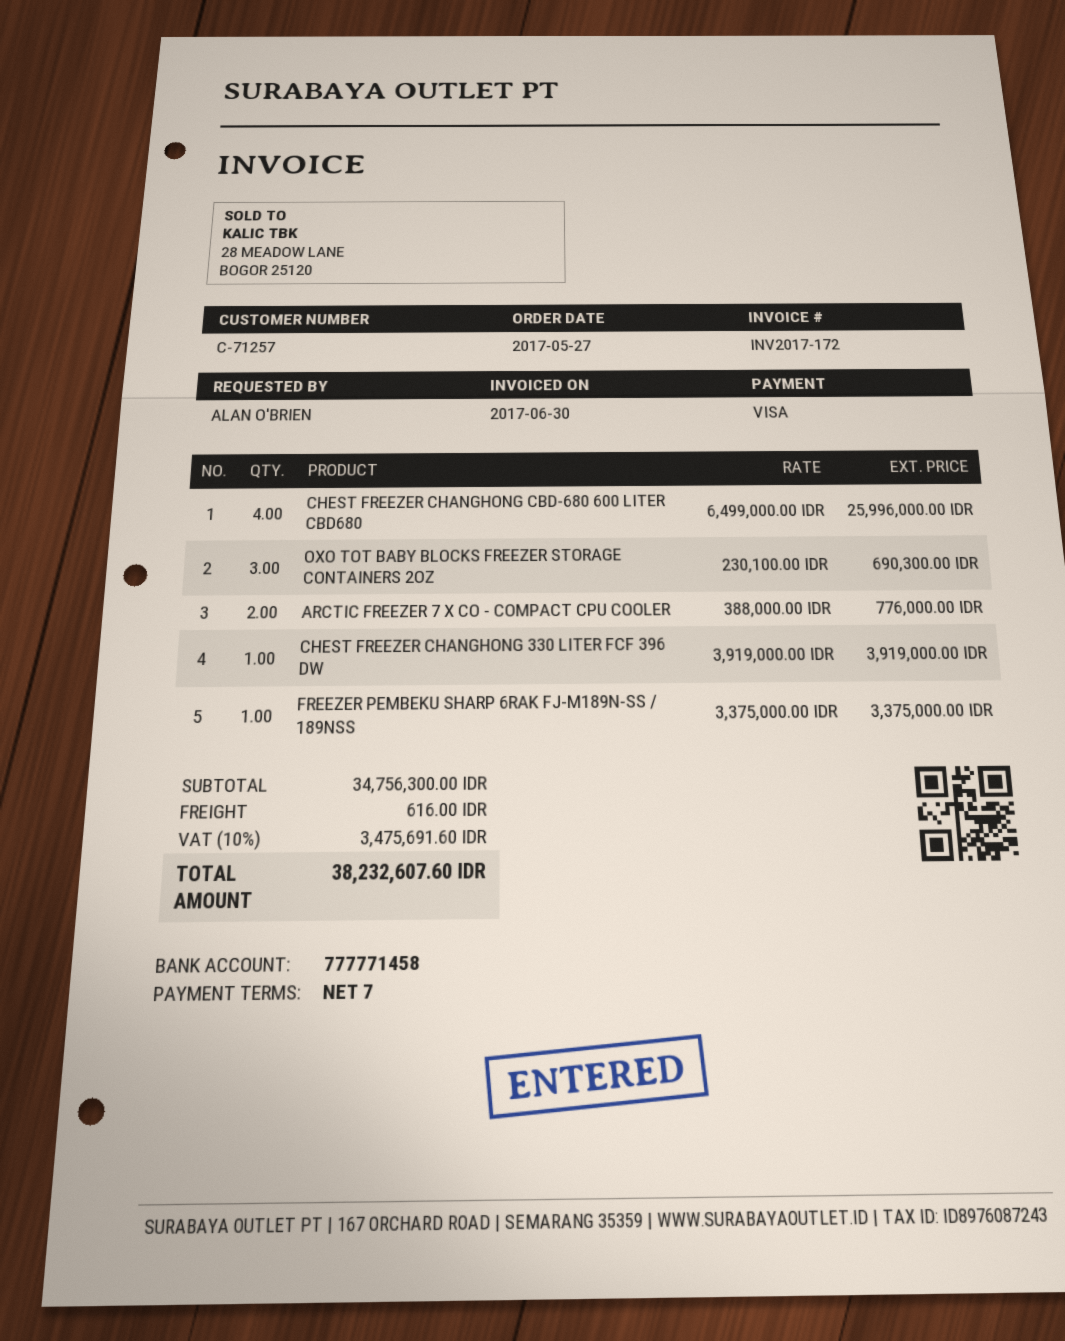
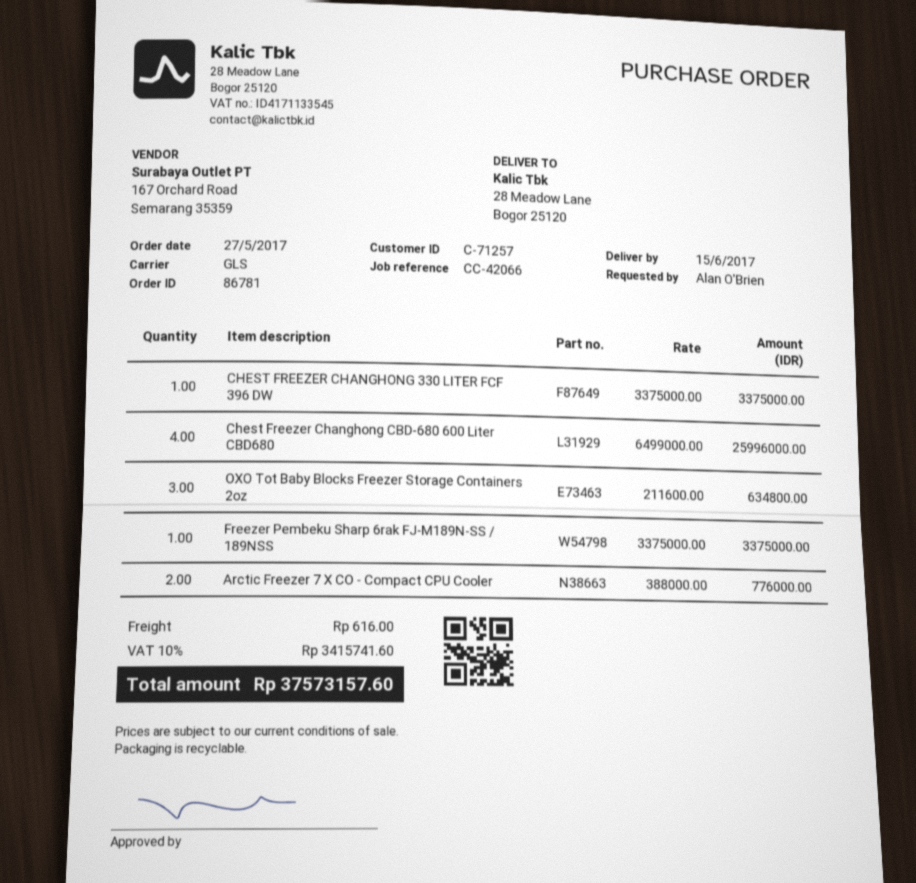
OXO TOT BABY BLOCKS FREEZER STORAGE CONTAINERS 2OZ: 3 x 230100.00 = 690300.00 -> 3 x 211600.00 = 634800.00
CHEST FREEZER CHANGHONG 330 LITER FCF 396 DW: 1 x 3919000.00 = 3919000.00 -> 1 x 3375000.00 = 3375000.00
tax: 10% = 3475691.60 -> 10% = 3415741.60
total: 38232607.60 -> 37573157.60

